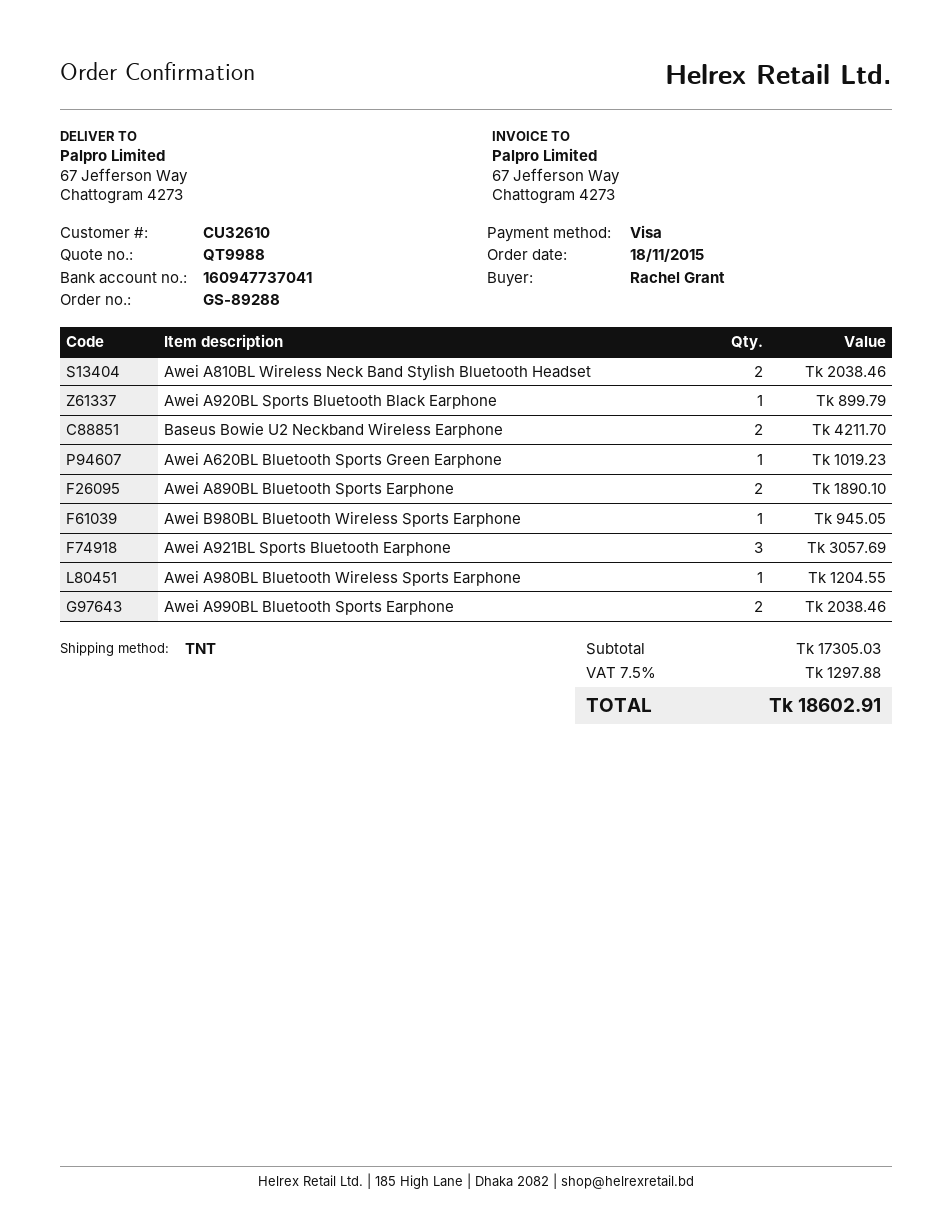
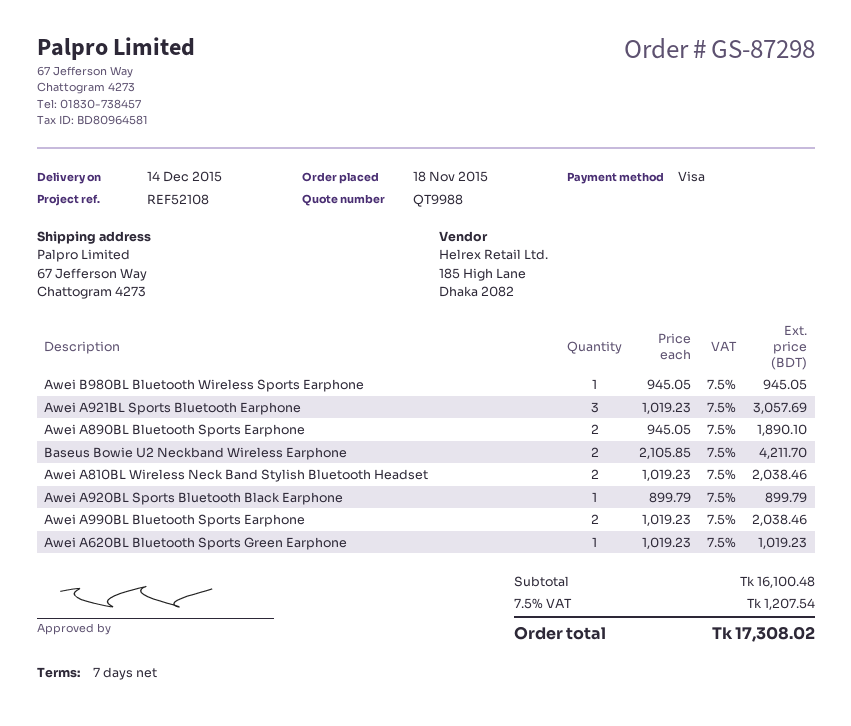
order number: GS-89288 -> GS-87298
Awei A980BL Bluetooth Wireless Sports Earphone: 1 for 1204.55 -> none
subtotal: 17305.03 -> 16100.48
tax: 7.5% = 1297.88 -> 7.5% = 1207.54
total: 18602.91 -> 17308.02

